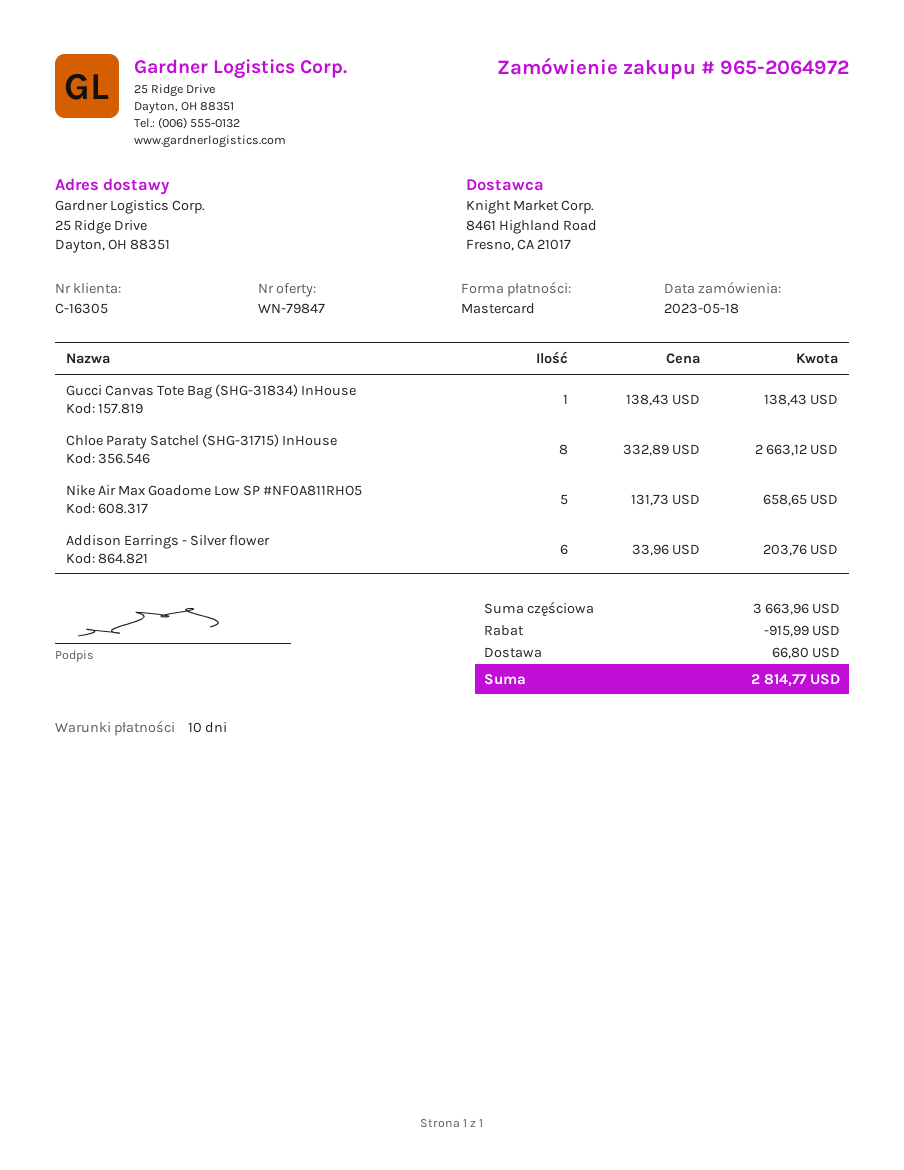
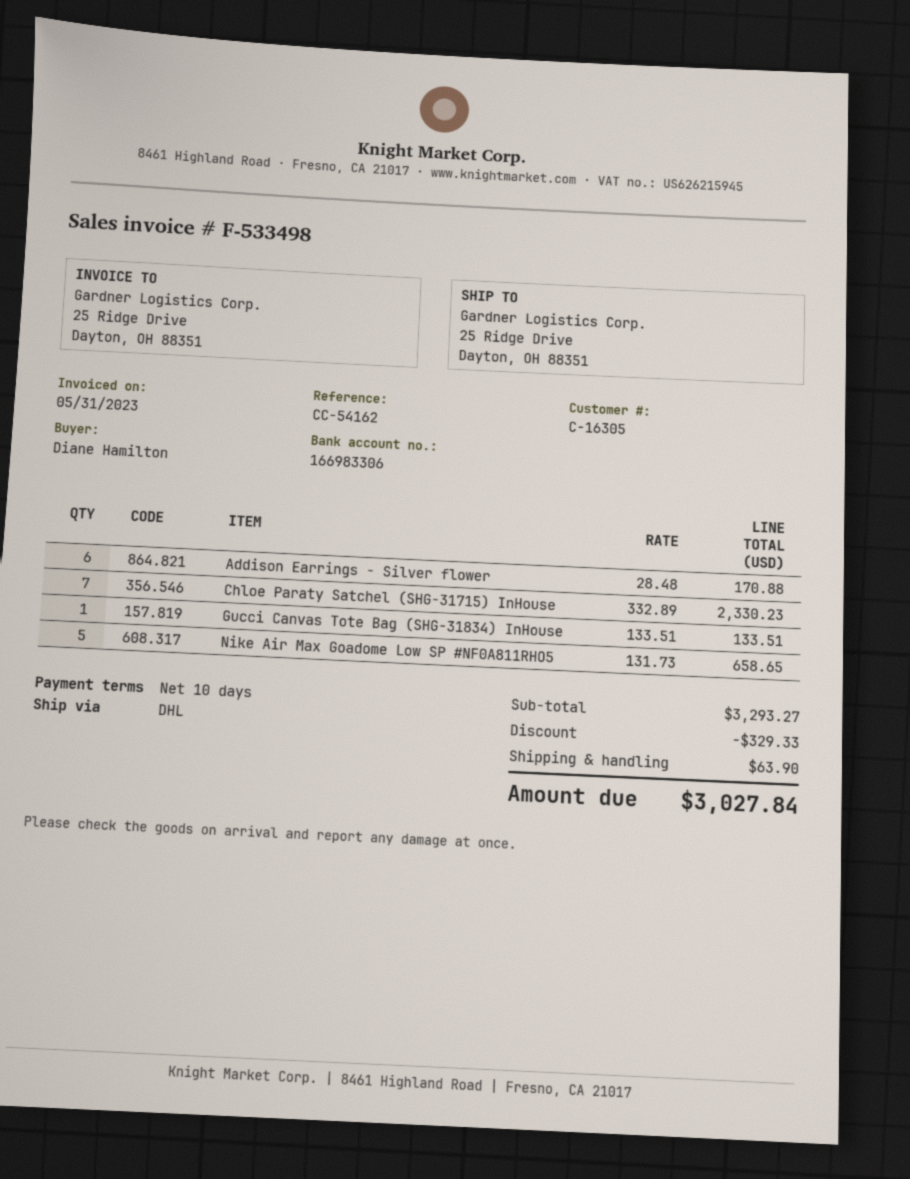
Gucci Canvas Tote Bag (SHG-31834) InHouse: 1 x 138.43 = 138.43 -> 1 x 133.51 = 133.51
Chloe Paraty Satchel (SHG-31715) InHouse: 8 x 332.89 = 2663.12 -> 7 x 332.89 = 2330.23
Addison Earrings - Silver flower: 6 x 33.96 = 203.76 -> 6 x 28.48 = 170.88
subtotal: 3663.96 -> 3293.27
discount: 915.99 -> 329.33
shipping: 66.80 -> 63.90
total: 2814.77 -> 3027.84

